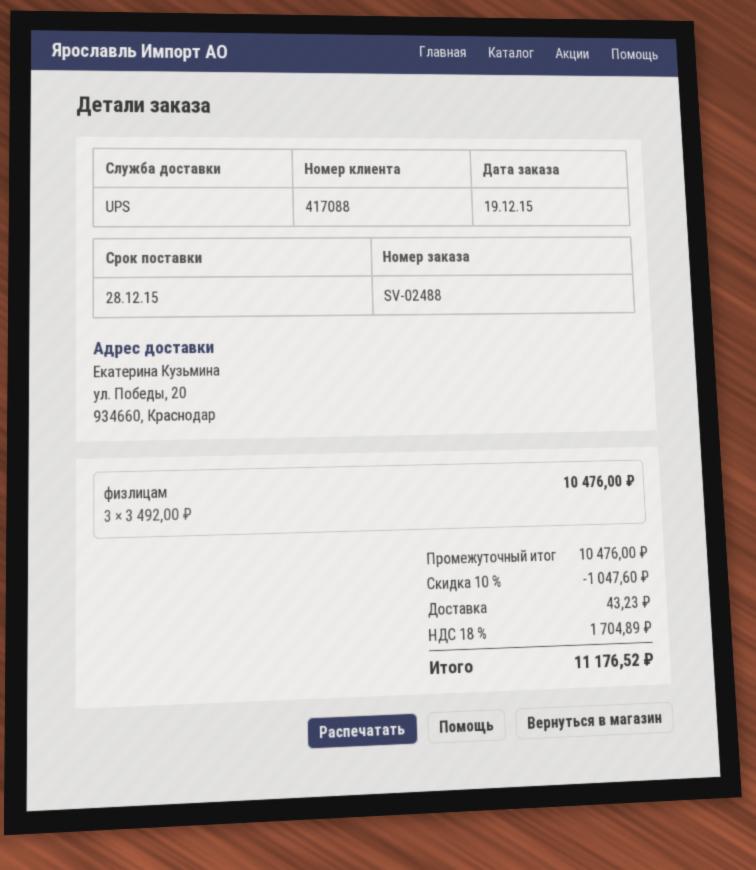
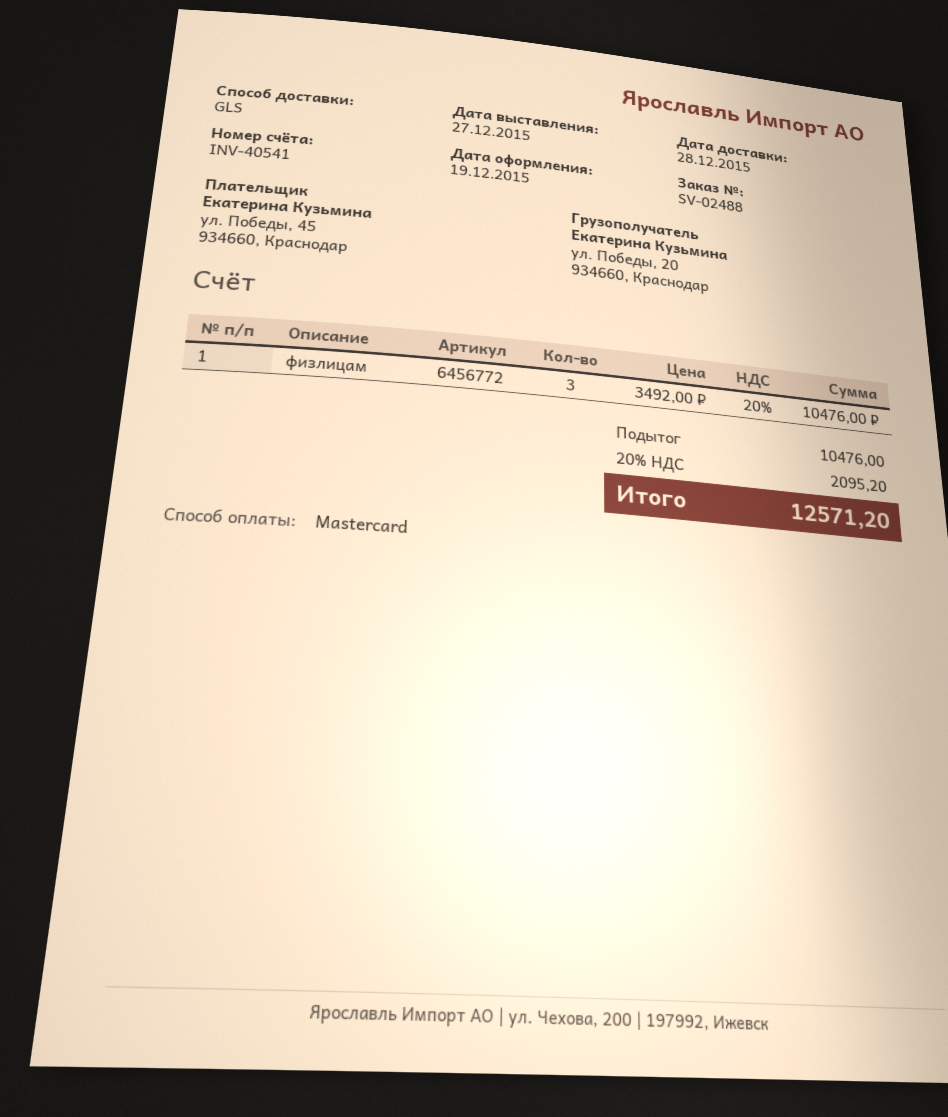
shipping method: UPS -> GLS
discount: 10% = 1047.60 -> none
shipping: 43.23 -> none
tax: 18% = 1704.89 -> 20% = 2095.20
total: 11176.52 -> 12571.20

